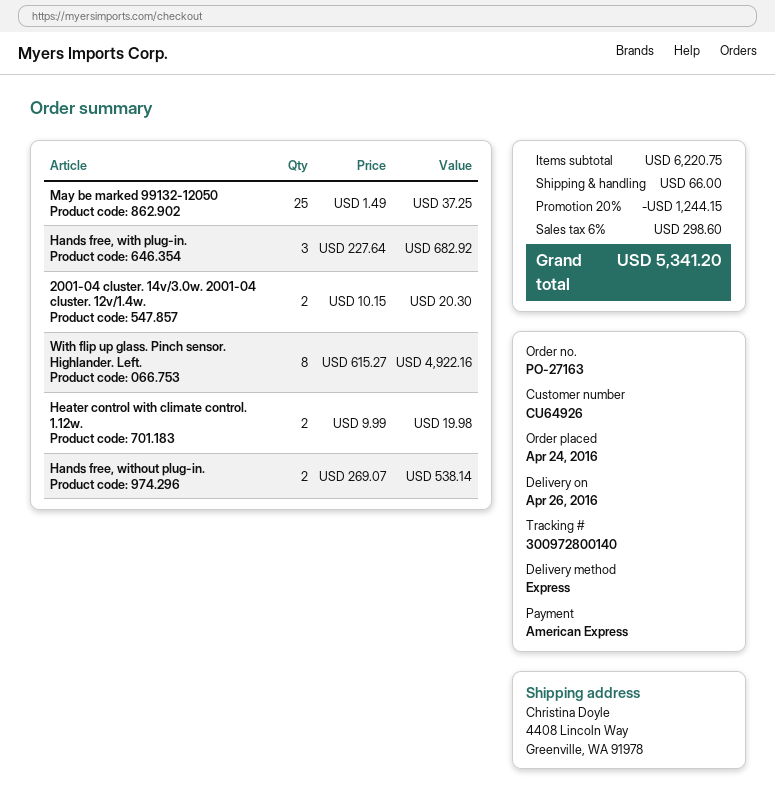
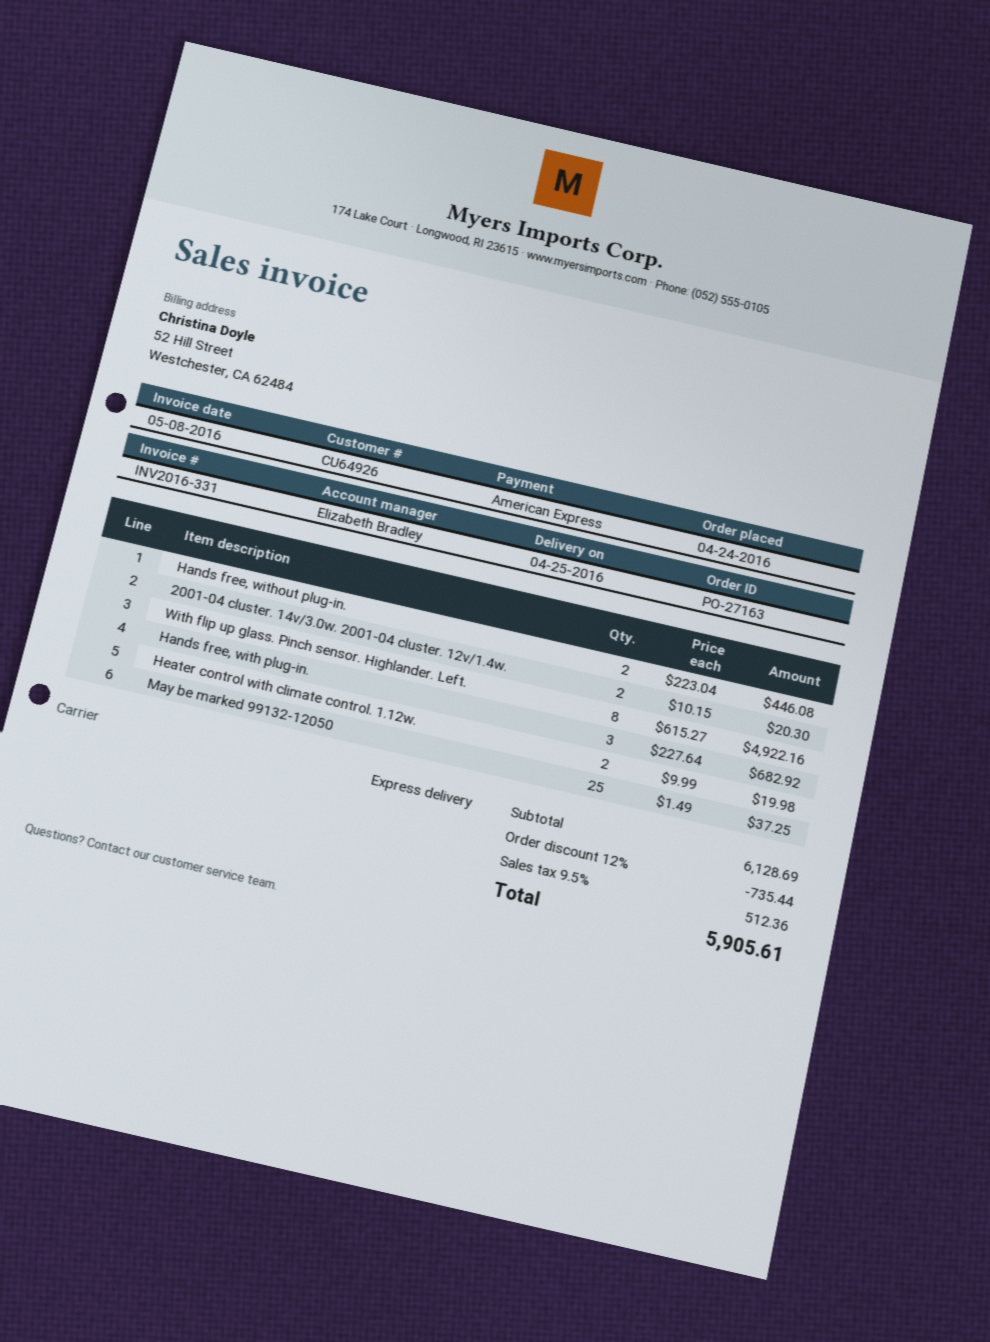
delivery date: 2016-04-26 -> 2016-04-25
Hands free, without plug-in.: 2 x 269.07 = 538.14 -> 2 x 223.04 = 446.08
subtotal: 6220.75 -> 6128.69
discount: 20% = 1244.15 -> 12% = 735.44
shipping: 66.00 -> none
tax: 6% = 298.60 -> 9.5% = 512.36
total: 5341.20 -> 5905.61

